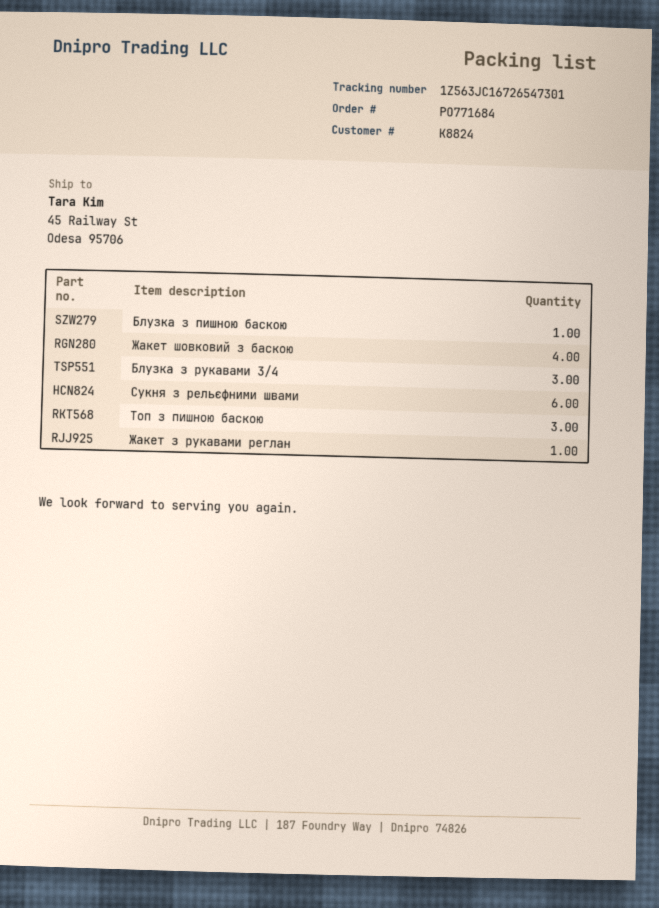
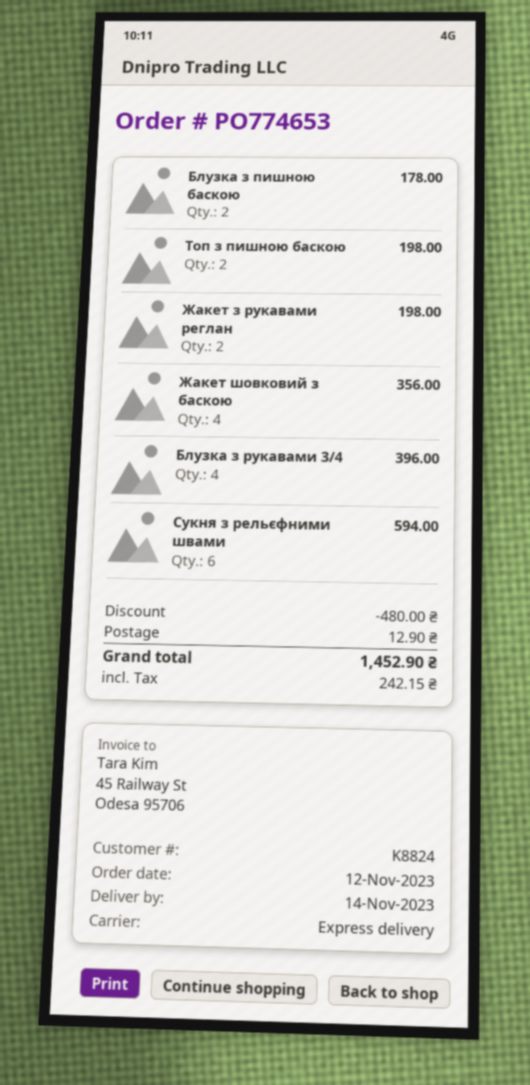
order number: PO771684 -> PO774653
Блузка з пишною баскою: 1 -> 2
Блузка з рукавами 3/4: 3 -> 4
Топ з пишною баскою: 3 -> 2
Жакет з рукавами реглан: 1 -> 2

